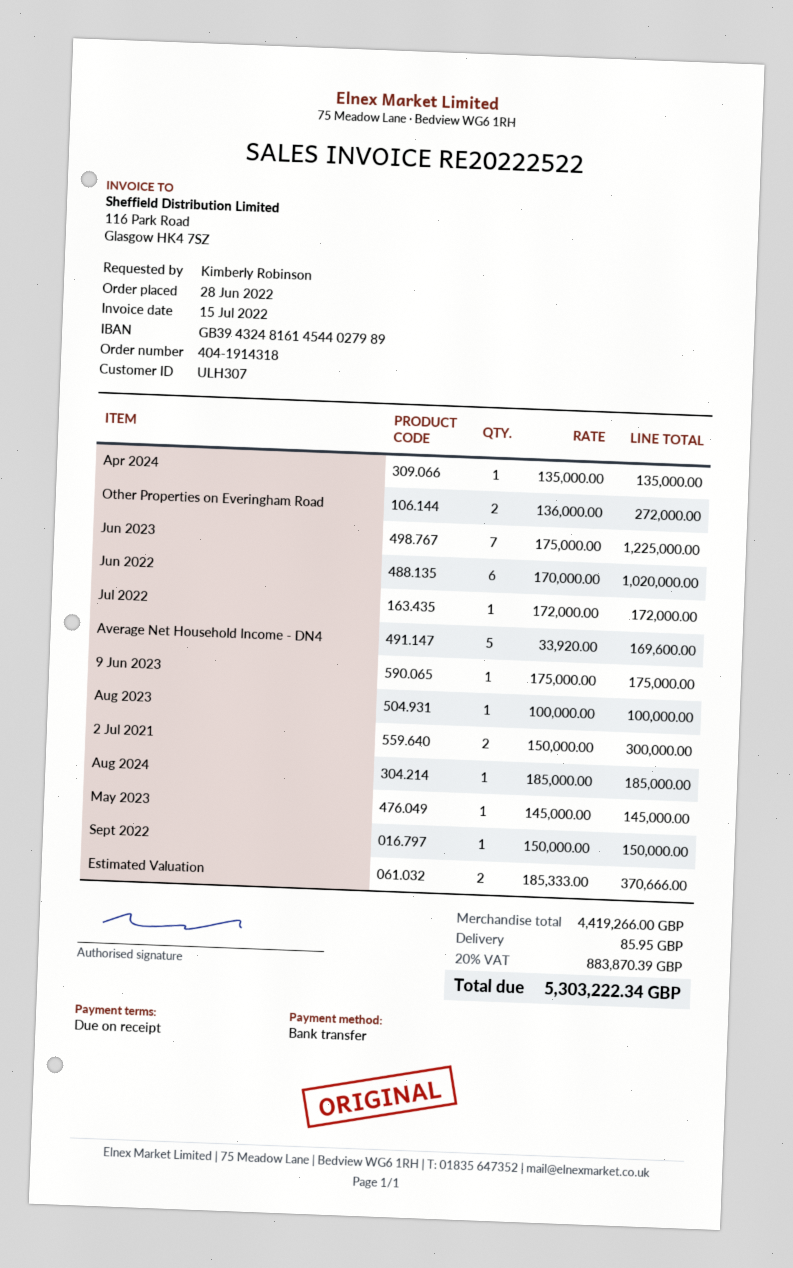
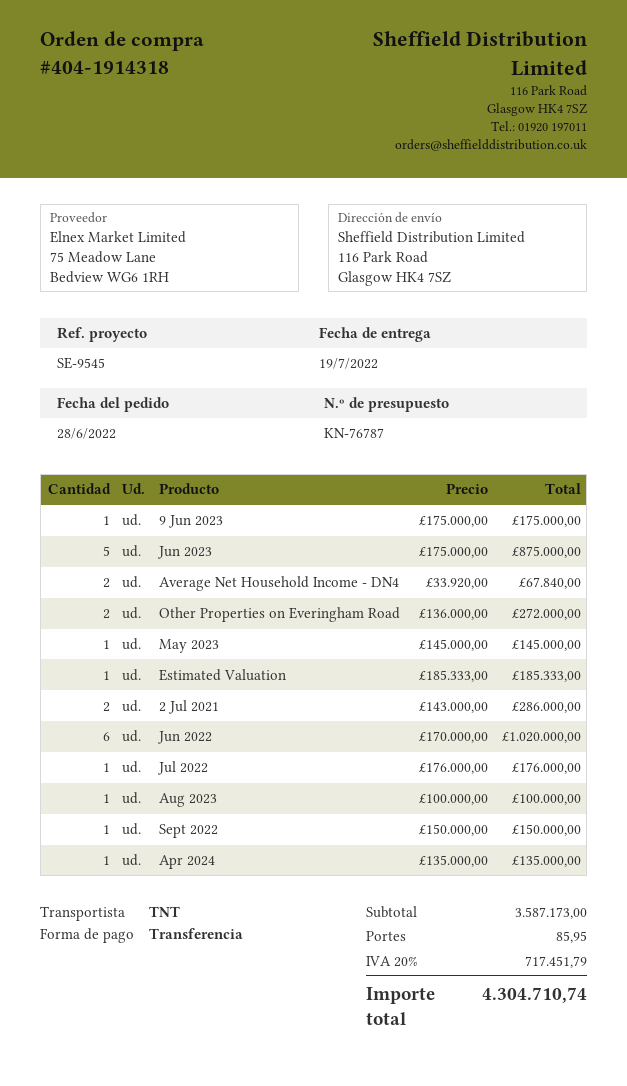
Jun 2023: 7 x 175000.00 = 1225000.00 -> 5 x 175000.00 = 875000.00
Jul 2022: 1 x 172000.00 = 172000.00 -> 1 x 176000.00 = 176000.00
Average Net Household Income - DN4: 5 x 33920.00 = 169600.00 -> 2 x 33920.00 = 67840.00
2 Jul 2021: 2 x 150000.00 = 300000.00 -> 2 x 143000.00 = 286000.00
Aug 2024: 1 x 185000.00 = 185000.00 -> none
Estimated Valuation: 2 x 185333.00 = 370666.00 -> 1 x 185333.00 = 185333.00
subtotal: 4419266.00 -> 3587173.00
tax: 20% = 883870.39 -> 20% = 717451.79
total: 5303222.34 -> 4304710.74

